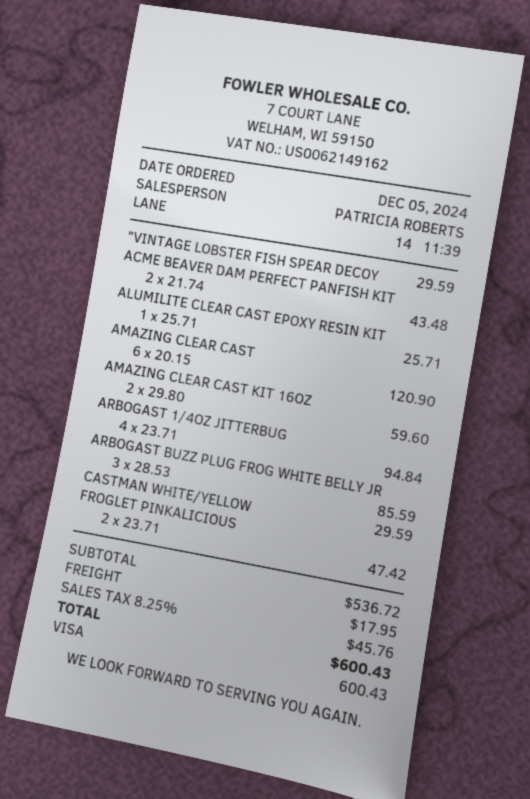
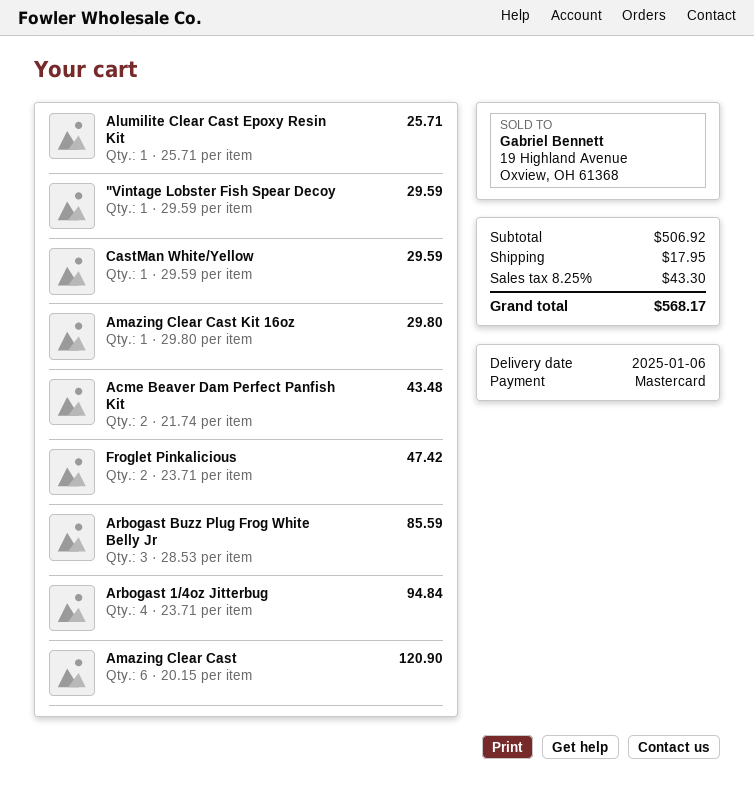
payment method: Visa -> Mastercard
AMAZING CLEAR CAST KIT 16OZ: 2 x 29.80 = 59.60 -> 1 x 29.80 = 29.80
subtotal: 536.72 -> 506.92
tax: 8.25% = 45.76 -> 8.25% = 43.30
total: 600.43 -> 568.17

